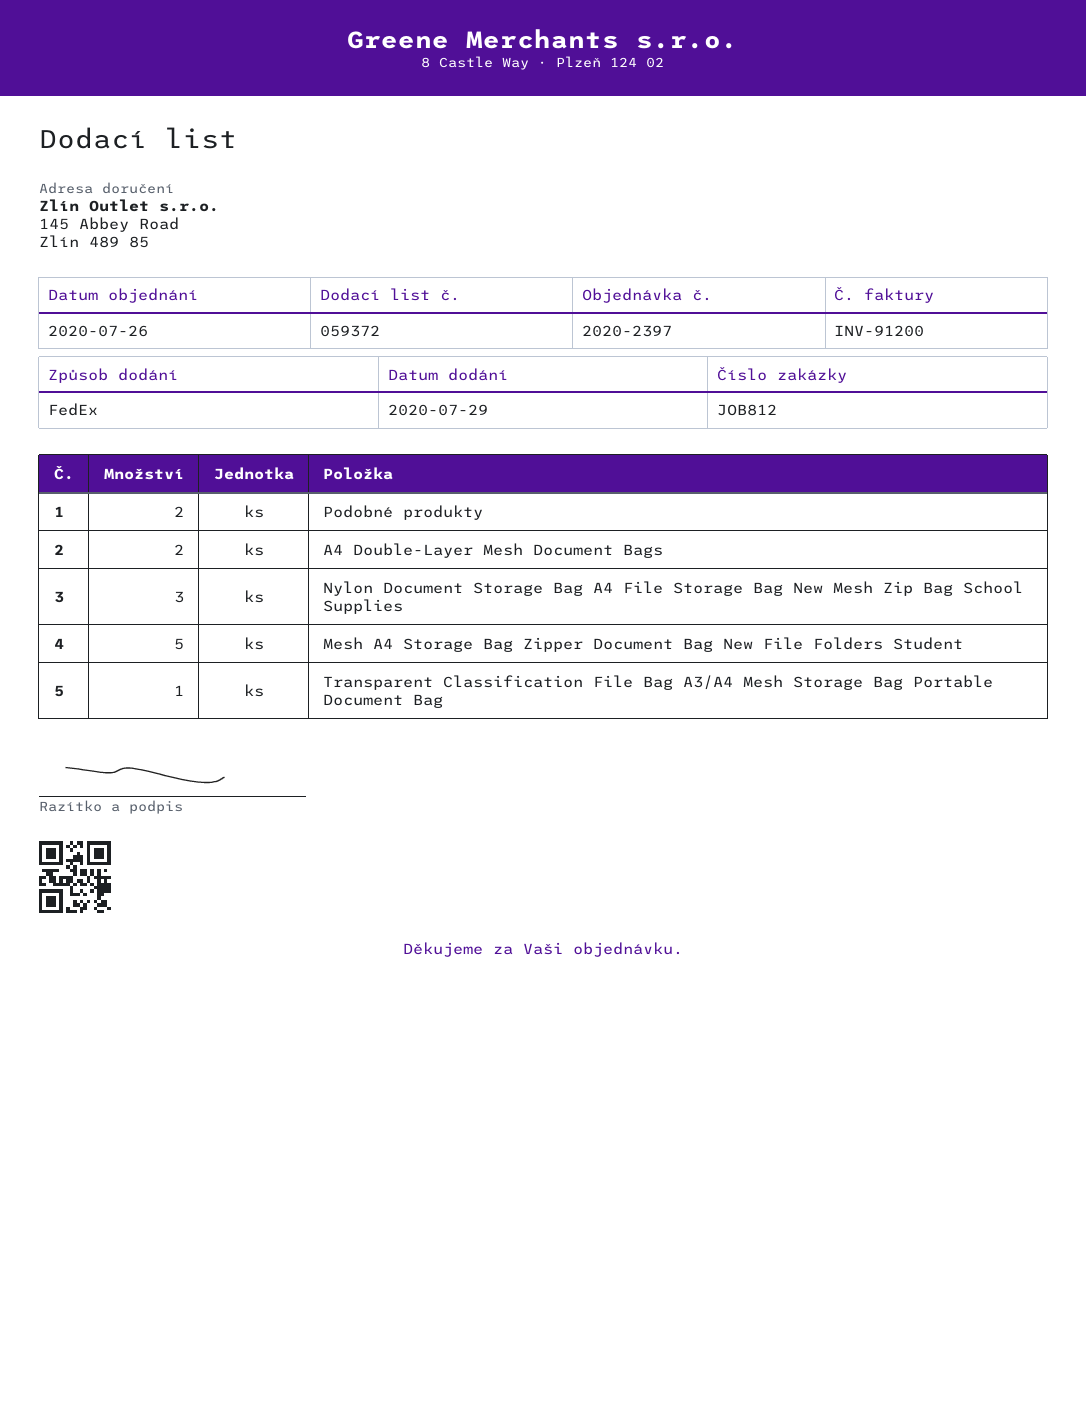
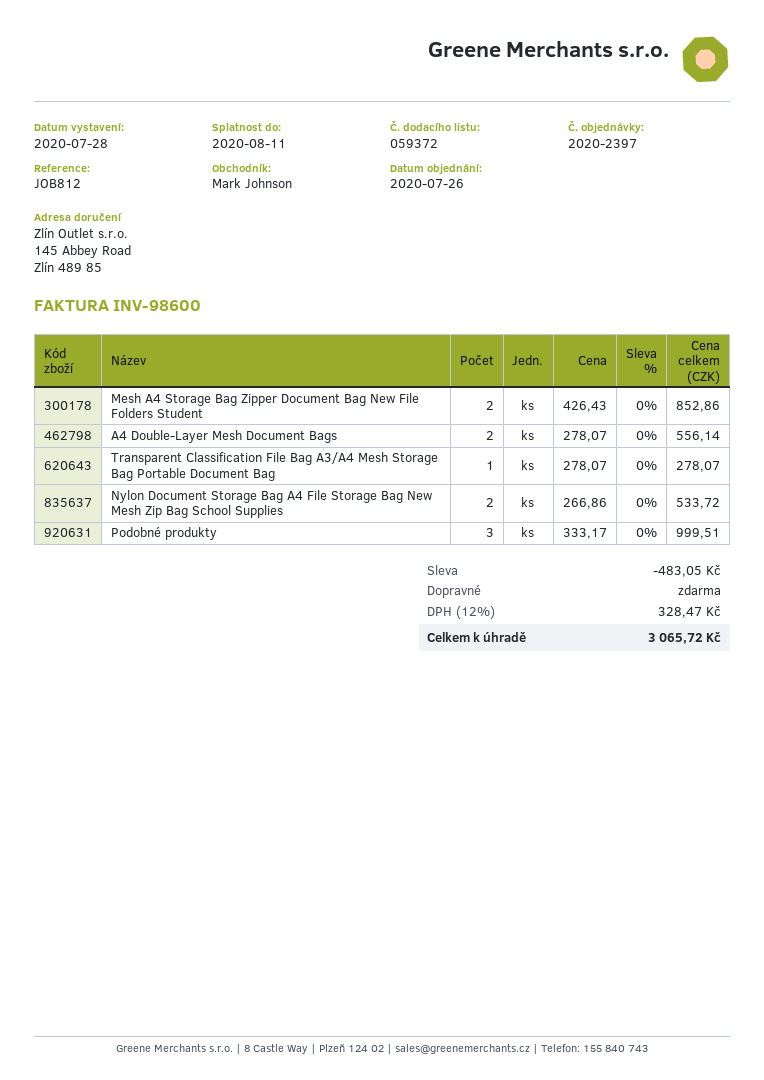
invoice number: INV-91200 -> INV-98600
Podobné produkty: 2 -> 3
Nylon Document Storage Bag A4 File Storage Bag New Mesh Zip Bag School Supplies: 3 -> 2
Mesh A4 Storage Bag Zipper Document Bag New File Folders Student: 5 -> 2

